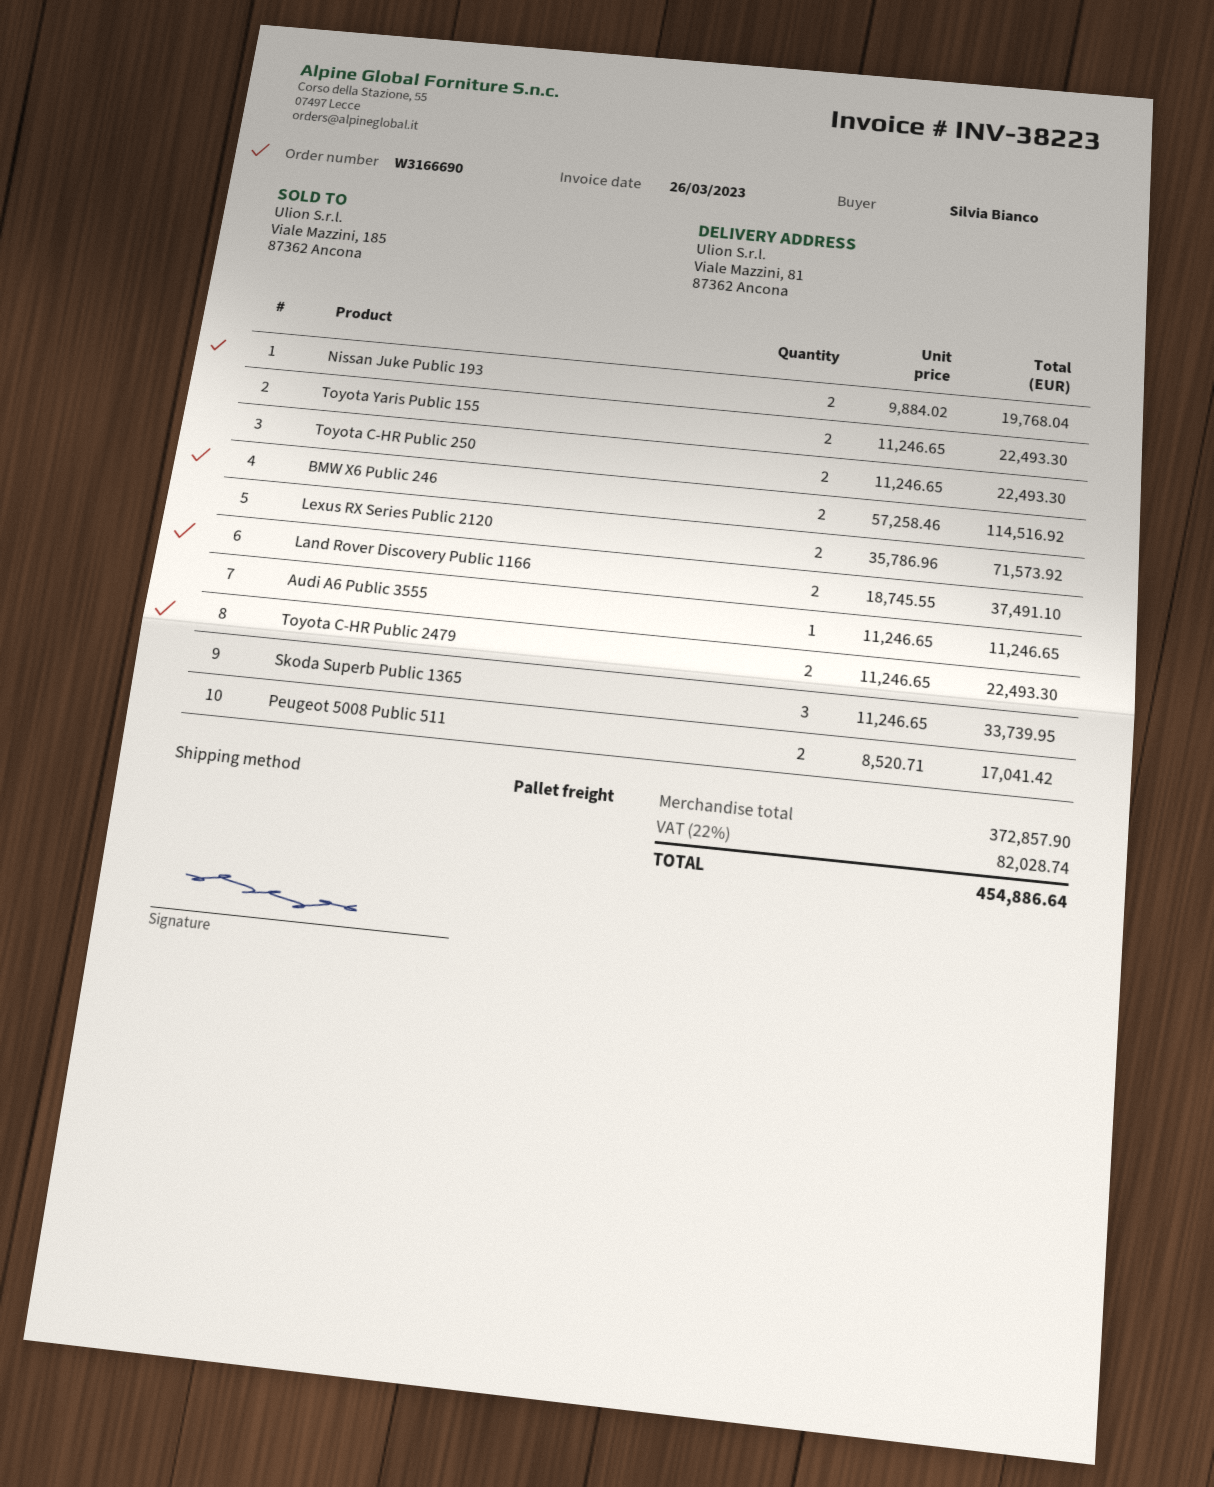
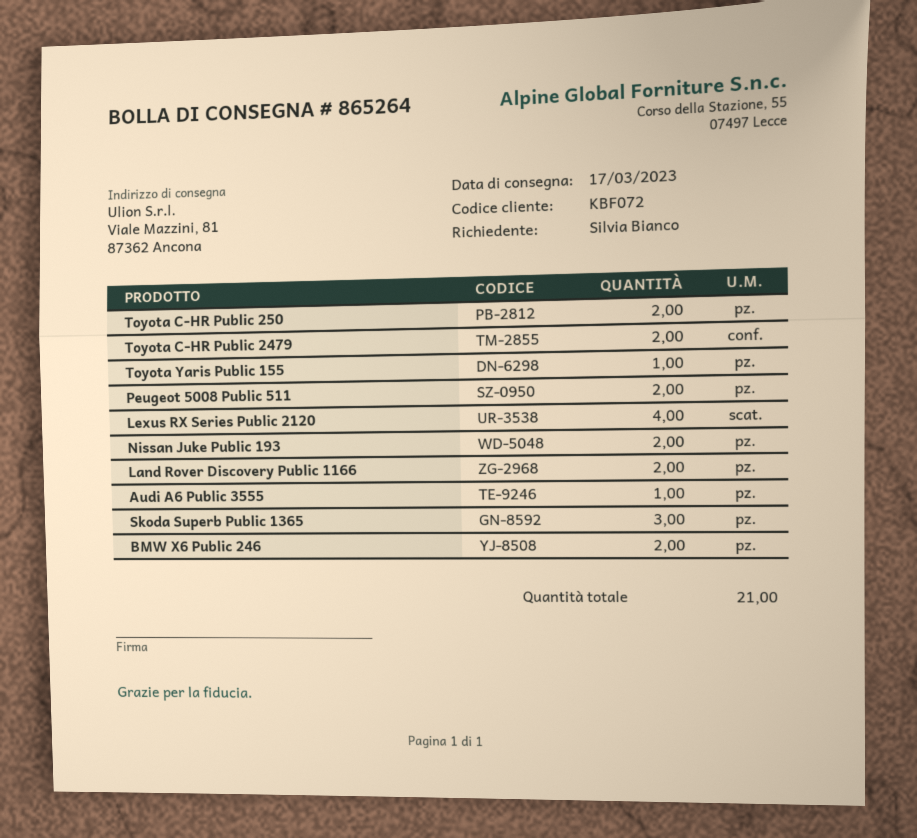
Toyota Yaris Public 155: 2 -> 1
Lexus RX Series Public 2120: 2 -> 4

